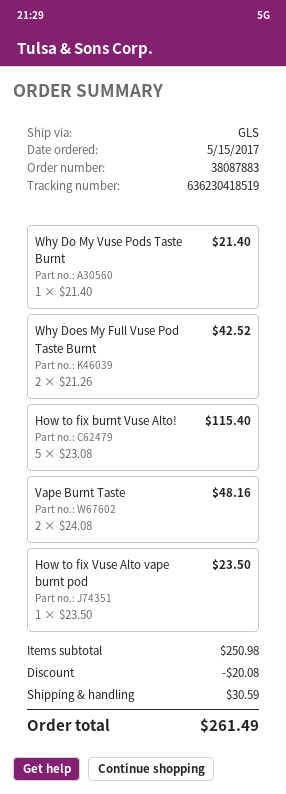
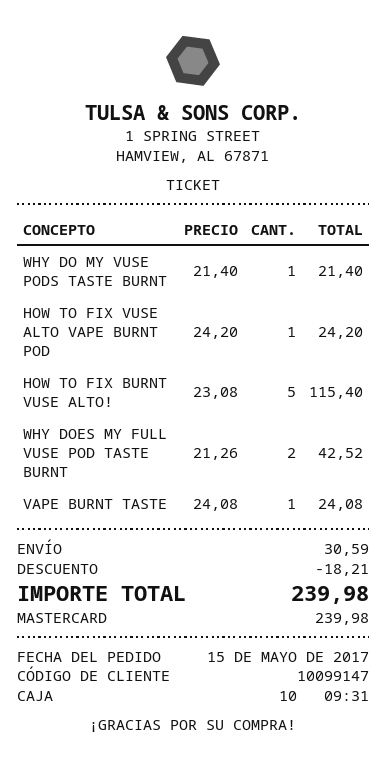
Vape Burnt Taste: 2 x 24.08 = 48.16 -> 1 x 24.08 = 24.08
How to fix Vuse Alto vape burnt pod: 1 x 23.50 = 23.50 -> 1 x 24.20 = 24.20
discount: 20.08 -> 18.21
total: 261.49 -> 239.98

